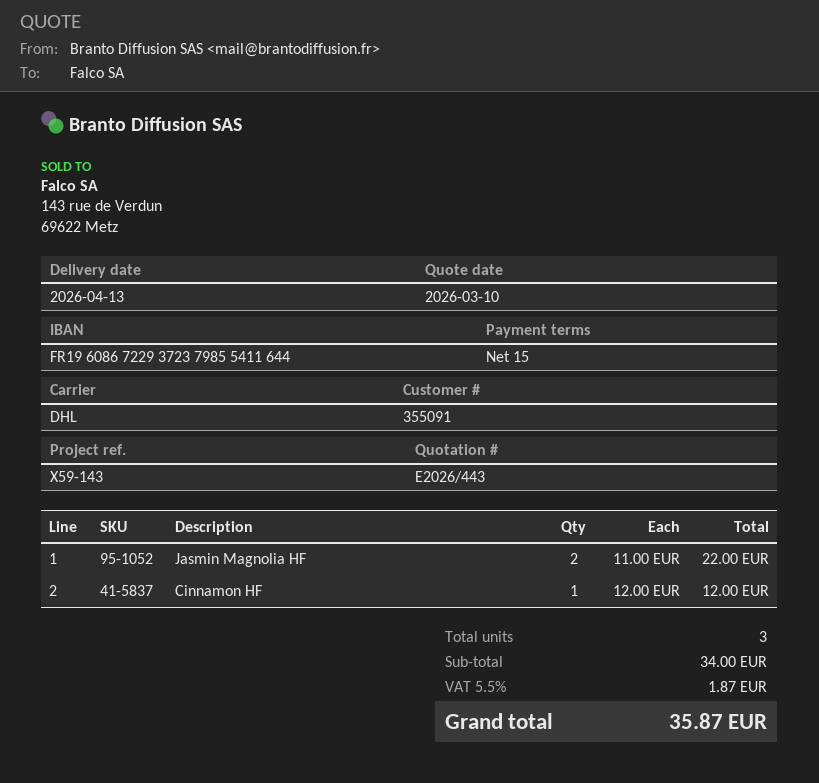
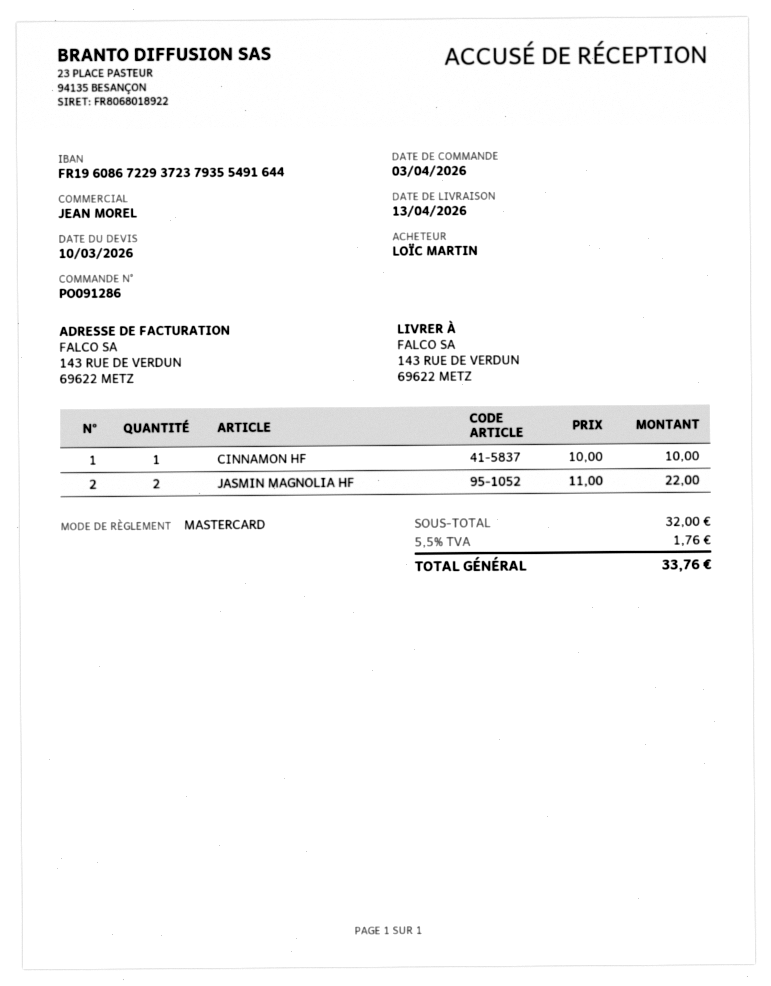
bank account: FR1960867229372379855411644 -> FR1960867229372379355491644
Cinnamon HF: 1 x 12.00 = 12.00 -> 1 x 10.00 = 10.00
subtotal: 34.00 -> 32.00
tax: 5.5% = 1.87 -> 5.5% = 1.76
total: 35.87 -> 33.76

